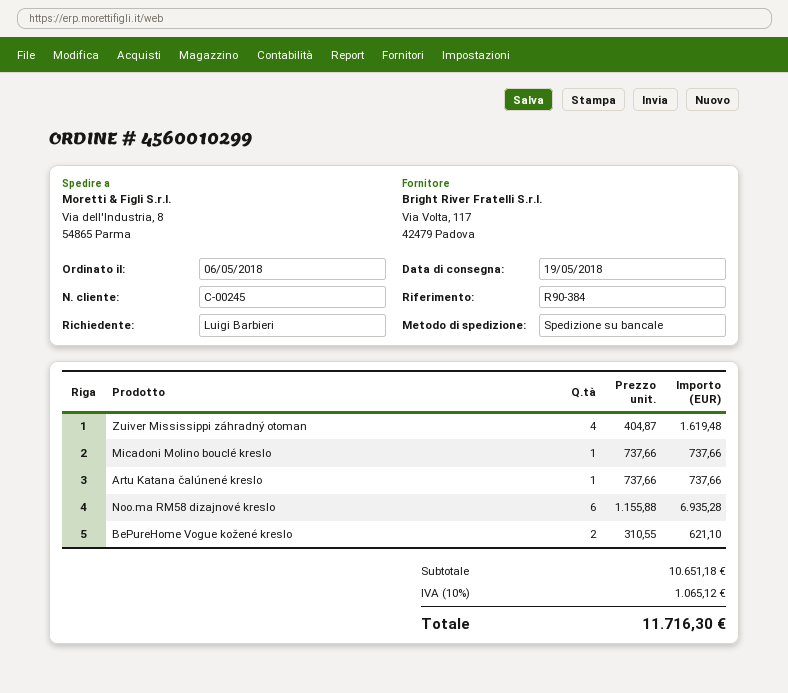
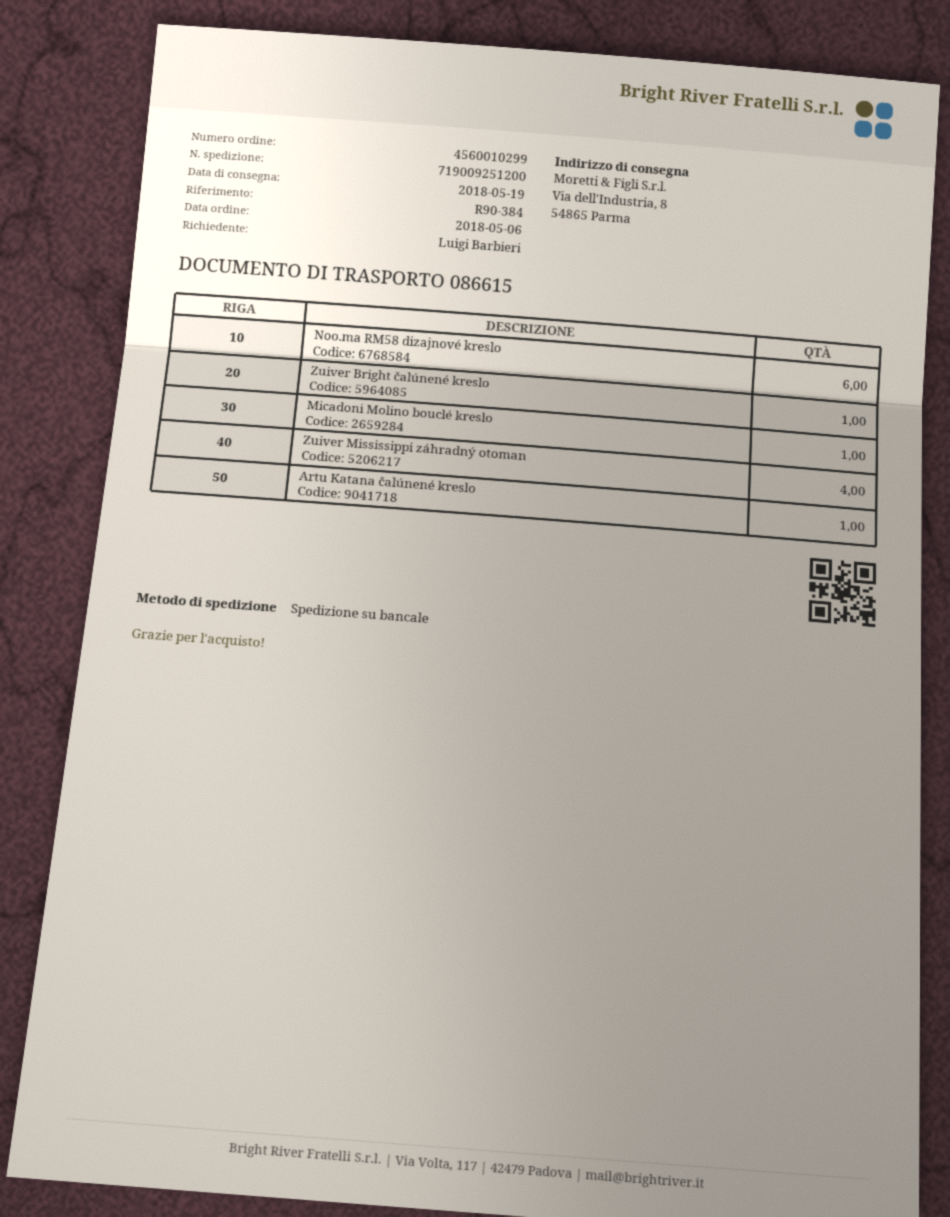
BePureHome Vogue kožené kreslo: 2 -> none
Zuiver Bright čalúnené kreslo: none -> 1

